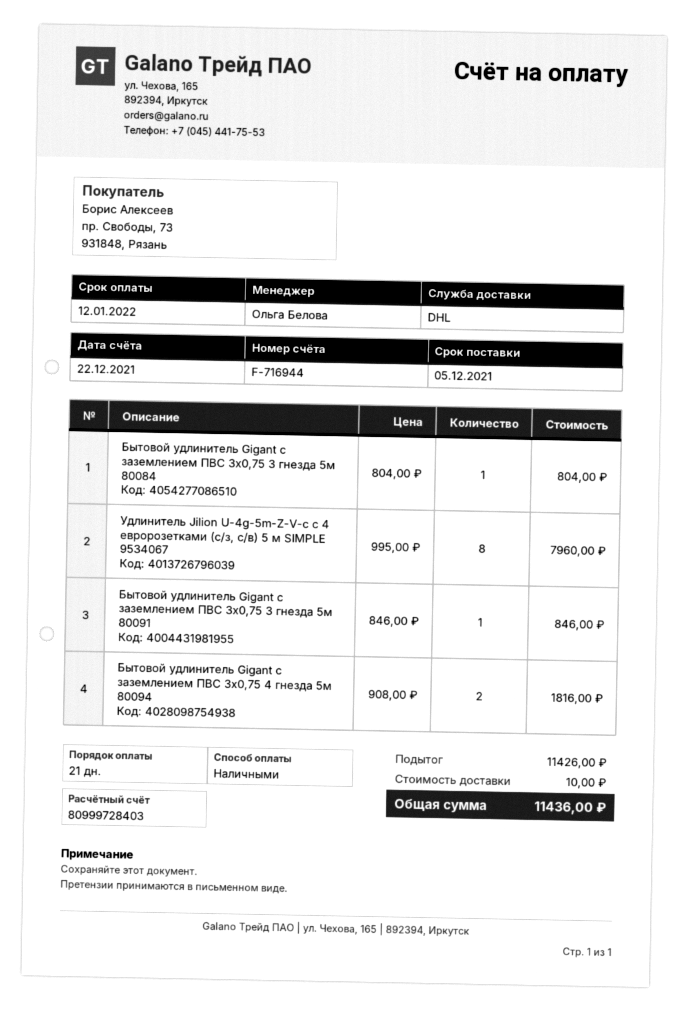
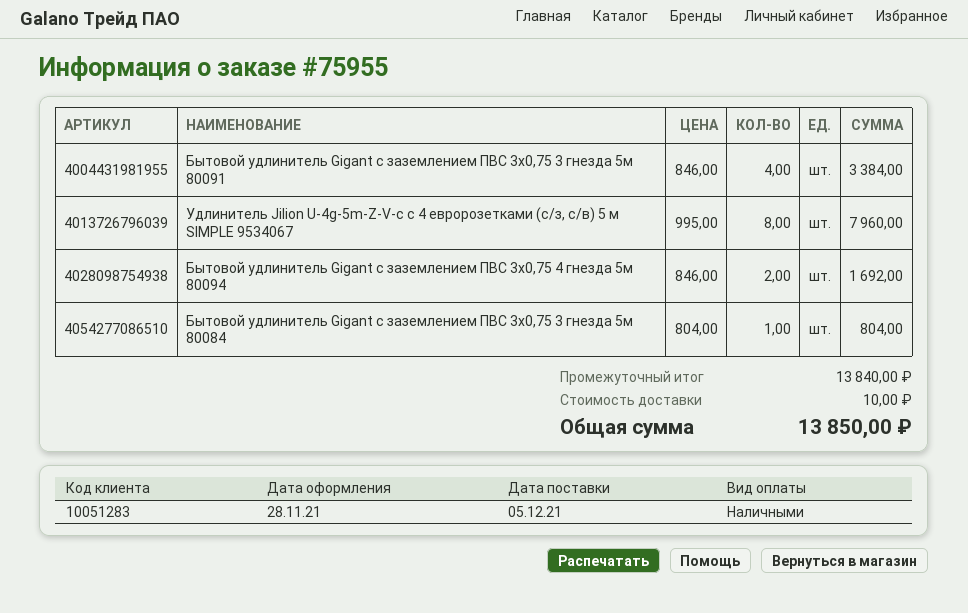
Бытовой удлинитель Gigant с заземлением ПВС 3x0,75 3 гнезда 5м 80091: 1 x 846.00 = 846.00 -> 4 x 846.00 = 3384.00
Бытовой удлинитель Gigant с заземлением ПВС 3x0,75 4 гнезда 5м 80094: 2 x 908.00 = 1816.00 -> 2 x 846.00 = 1692.00
subtotal: 11426.00 -> 13840.00
total: 11436.00 -> 13850.00

